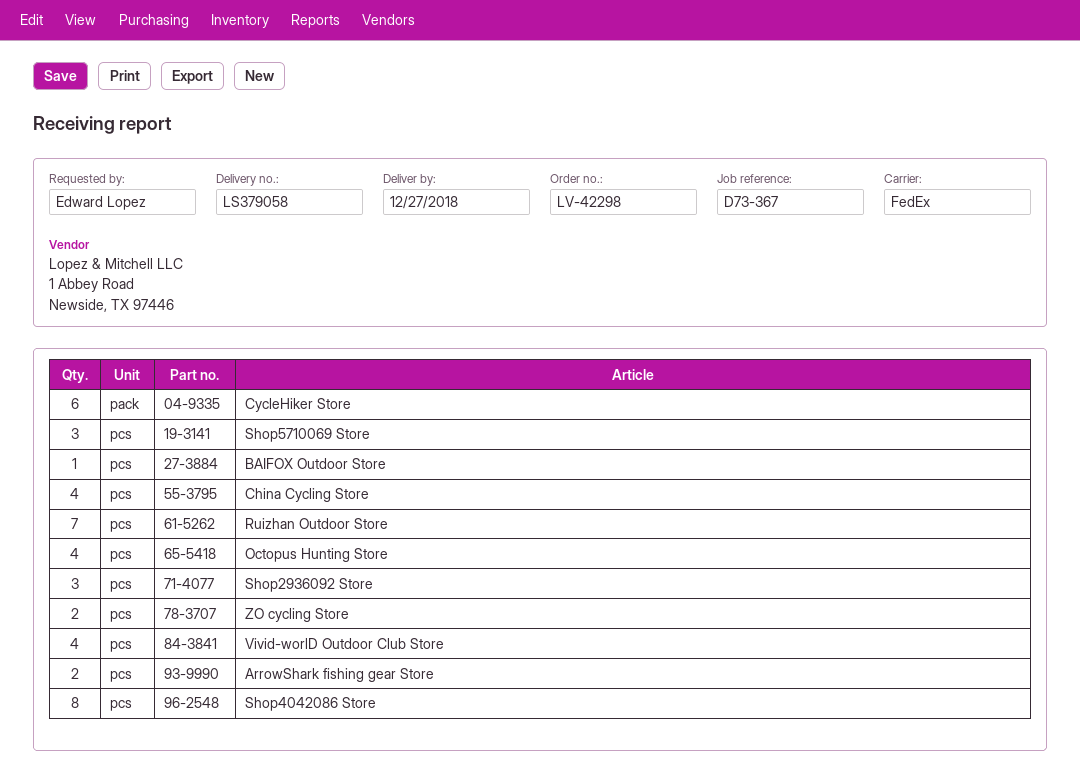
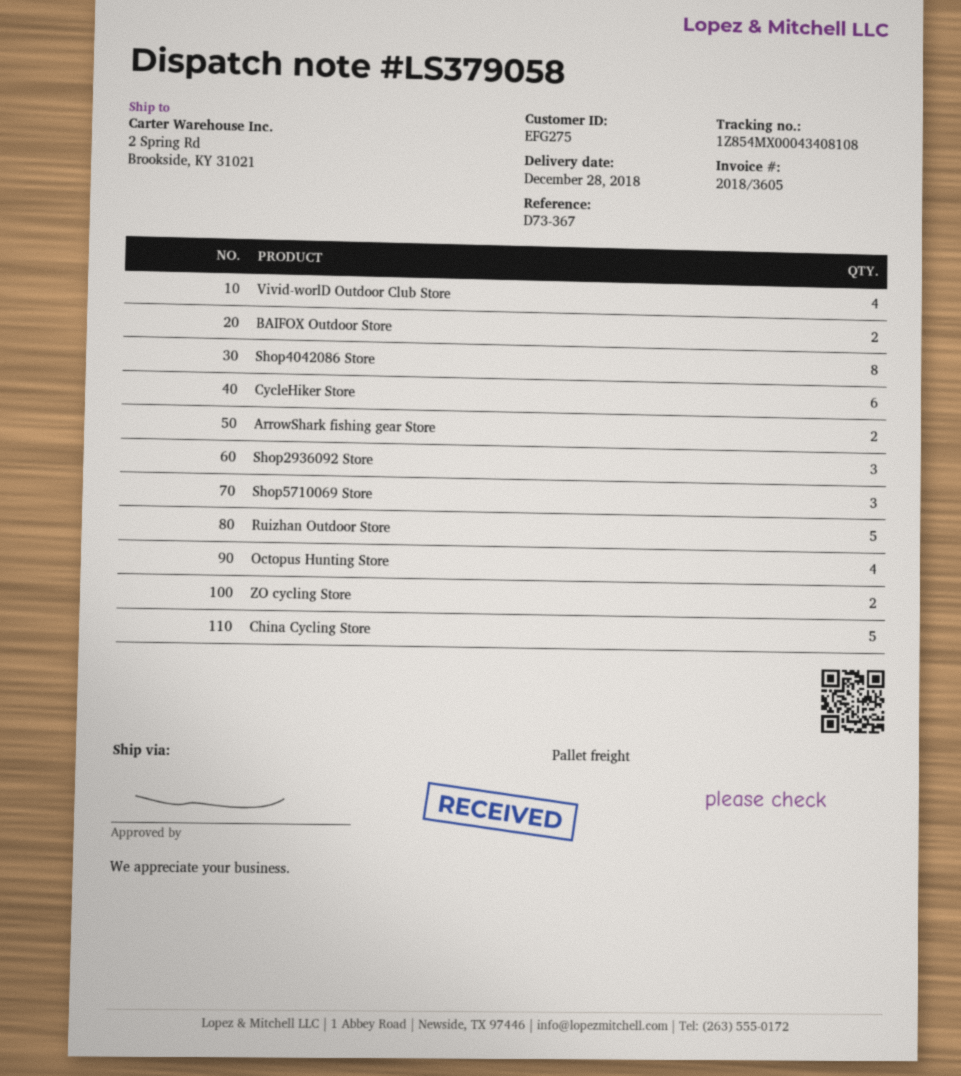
delivery date: 2018-12-27 -> 2018-12-28
shipping method: FedEx -> pallet freight
BAIFOX Outdoor Store: 1 -> 2
China Cycling Store: 4 -> 5
Ruizhan Outdoor Store: 7 -> 5

